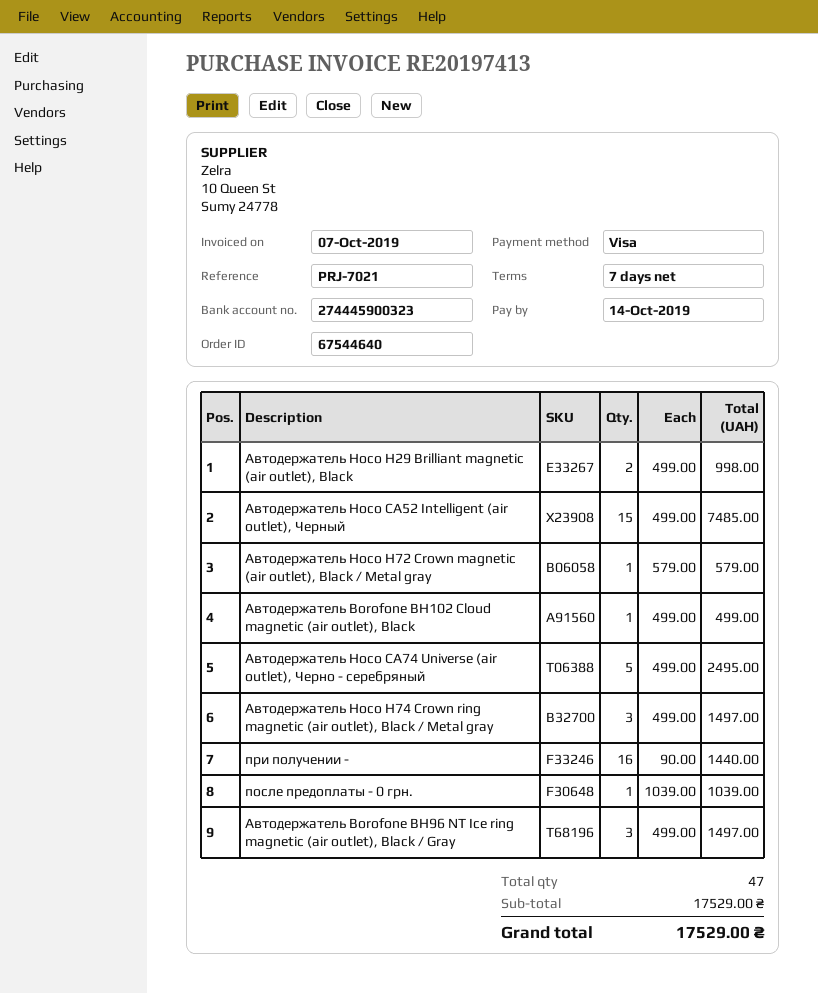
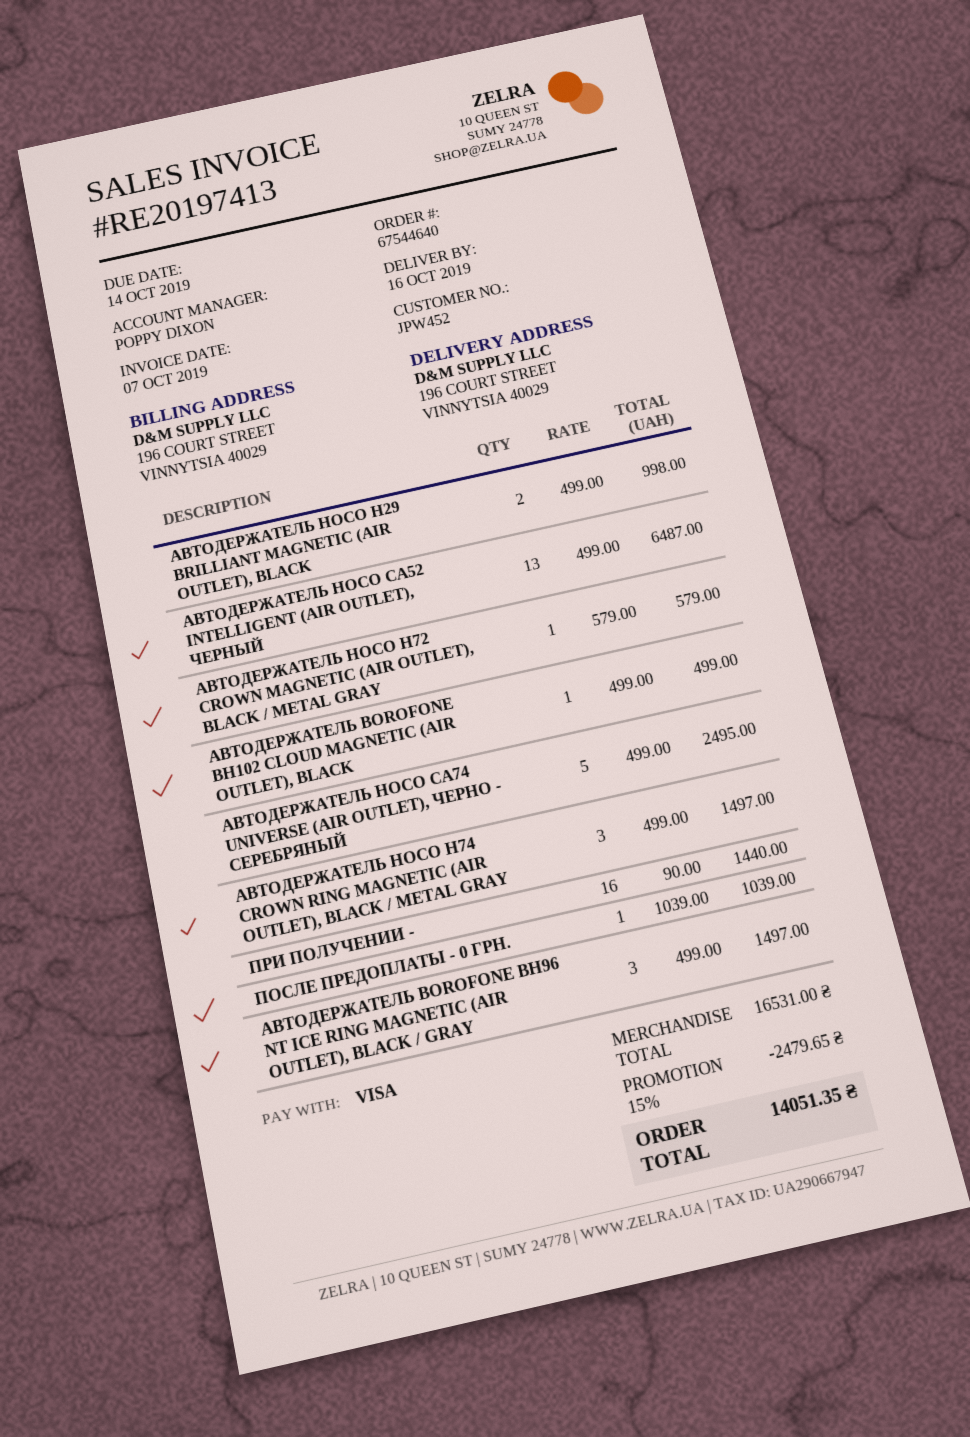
Автодержатель Hoco CA52 Intelligent (air outlet), Черный: 15 x 499.00 = 7485.00 -> 13 x 499.00 = 6487.00
subtotal: 17529.00 -> 16531.00
discount: none -> 15% = 2479.65
total: 17529.00 -> 14051.35

